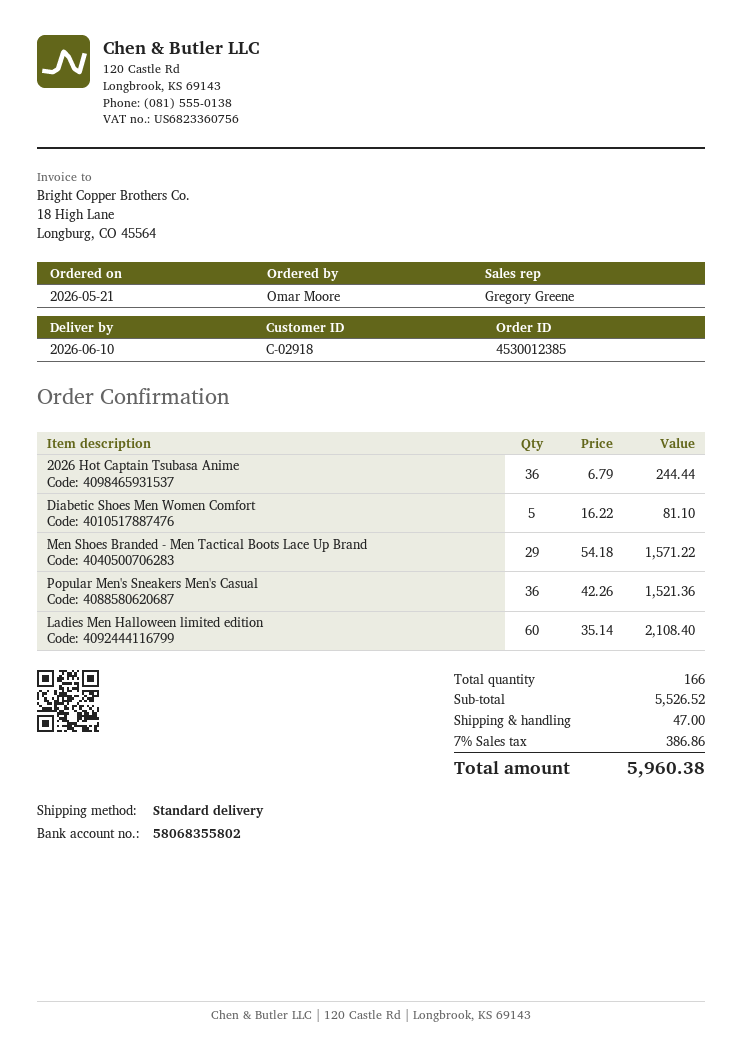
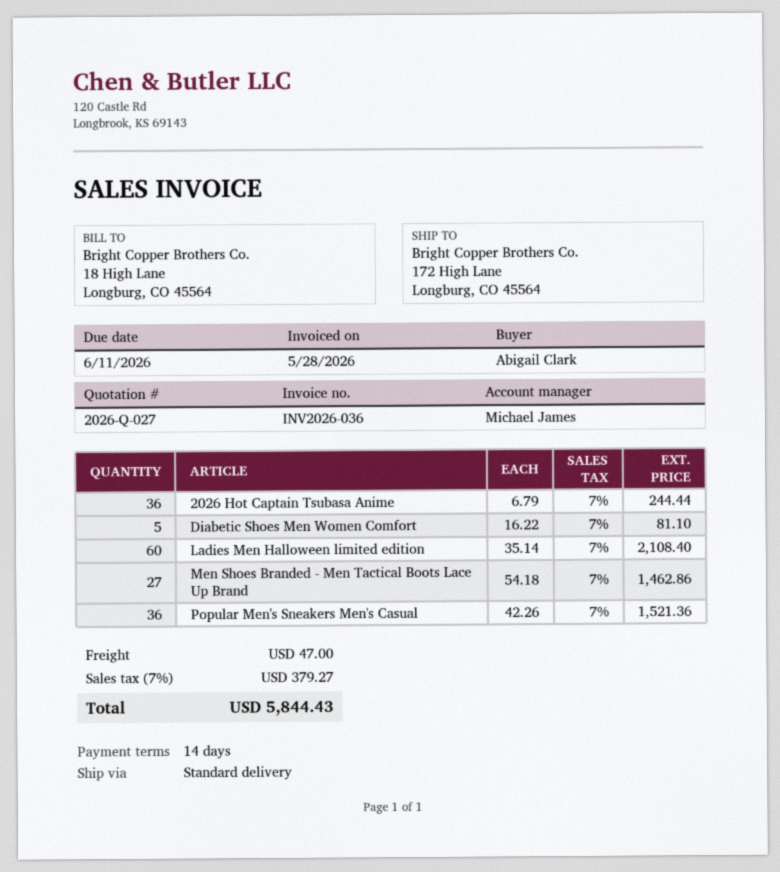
ordered by: Omar Moore -> Abigail Clark
sales rep: Gregory Greene -> Michael James
Men Shoes Branded - Men Tactical Boots Lace Up Brand: 29 x 54.18 = 1571.22 -> 27 x 54.18 = 1462.86
tax: 7% = 386.86 -> 7% = 379.27
total: 5960.38 -> 5844.43

